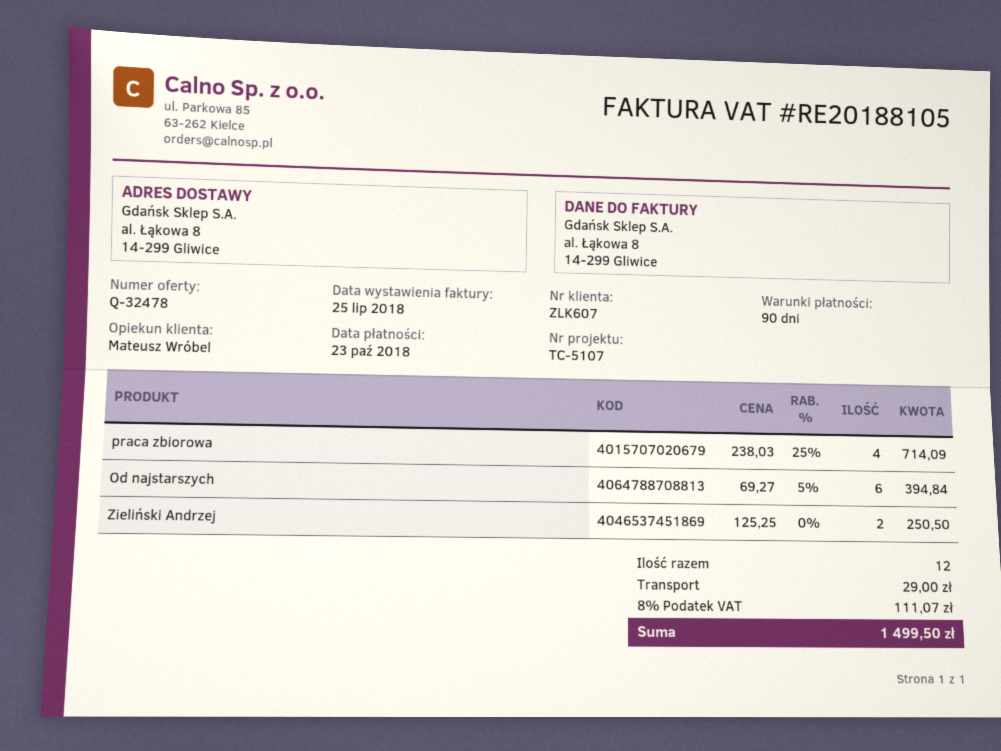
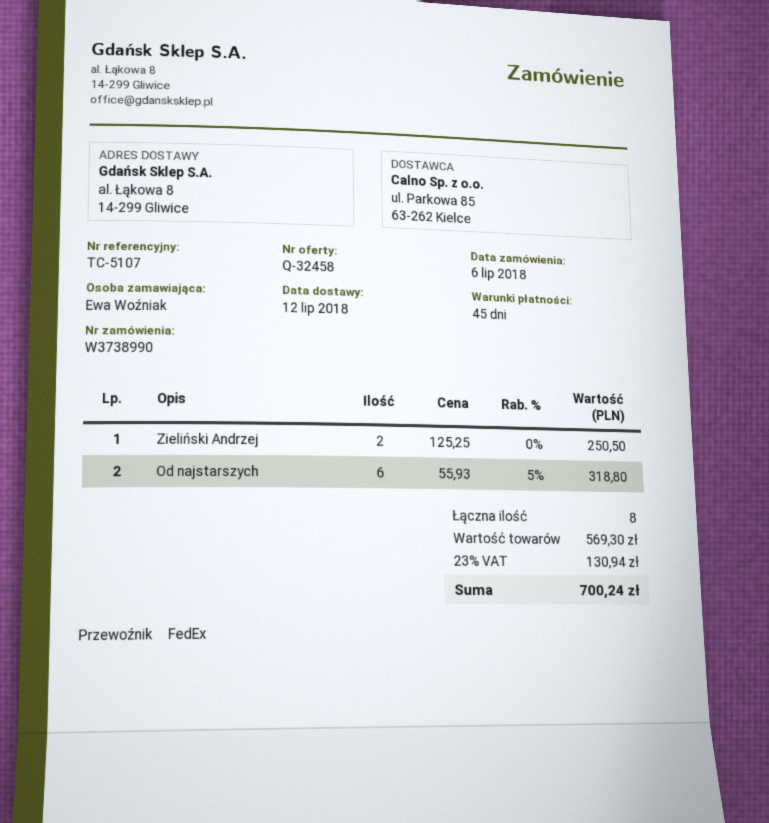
quote number: Q-32478 -> Q-32458
payment terms: 90 days -> 45 days
praca zbiorowa: 4 x 238.03 - 25% = 714.09 -> none
Od najstarszych: 6 x 69.27 - 5% = 394.84 -> 6 x 55.93 - 5% = 318.80
total quantity: 12 -> 8
shipping: 29.00 -> none
tax: 8% = 111.07 -> 23% = 130.94
total: 1499.50 -> 700.24

